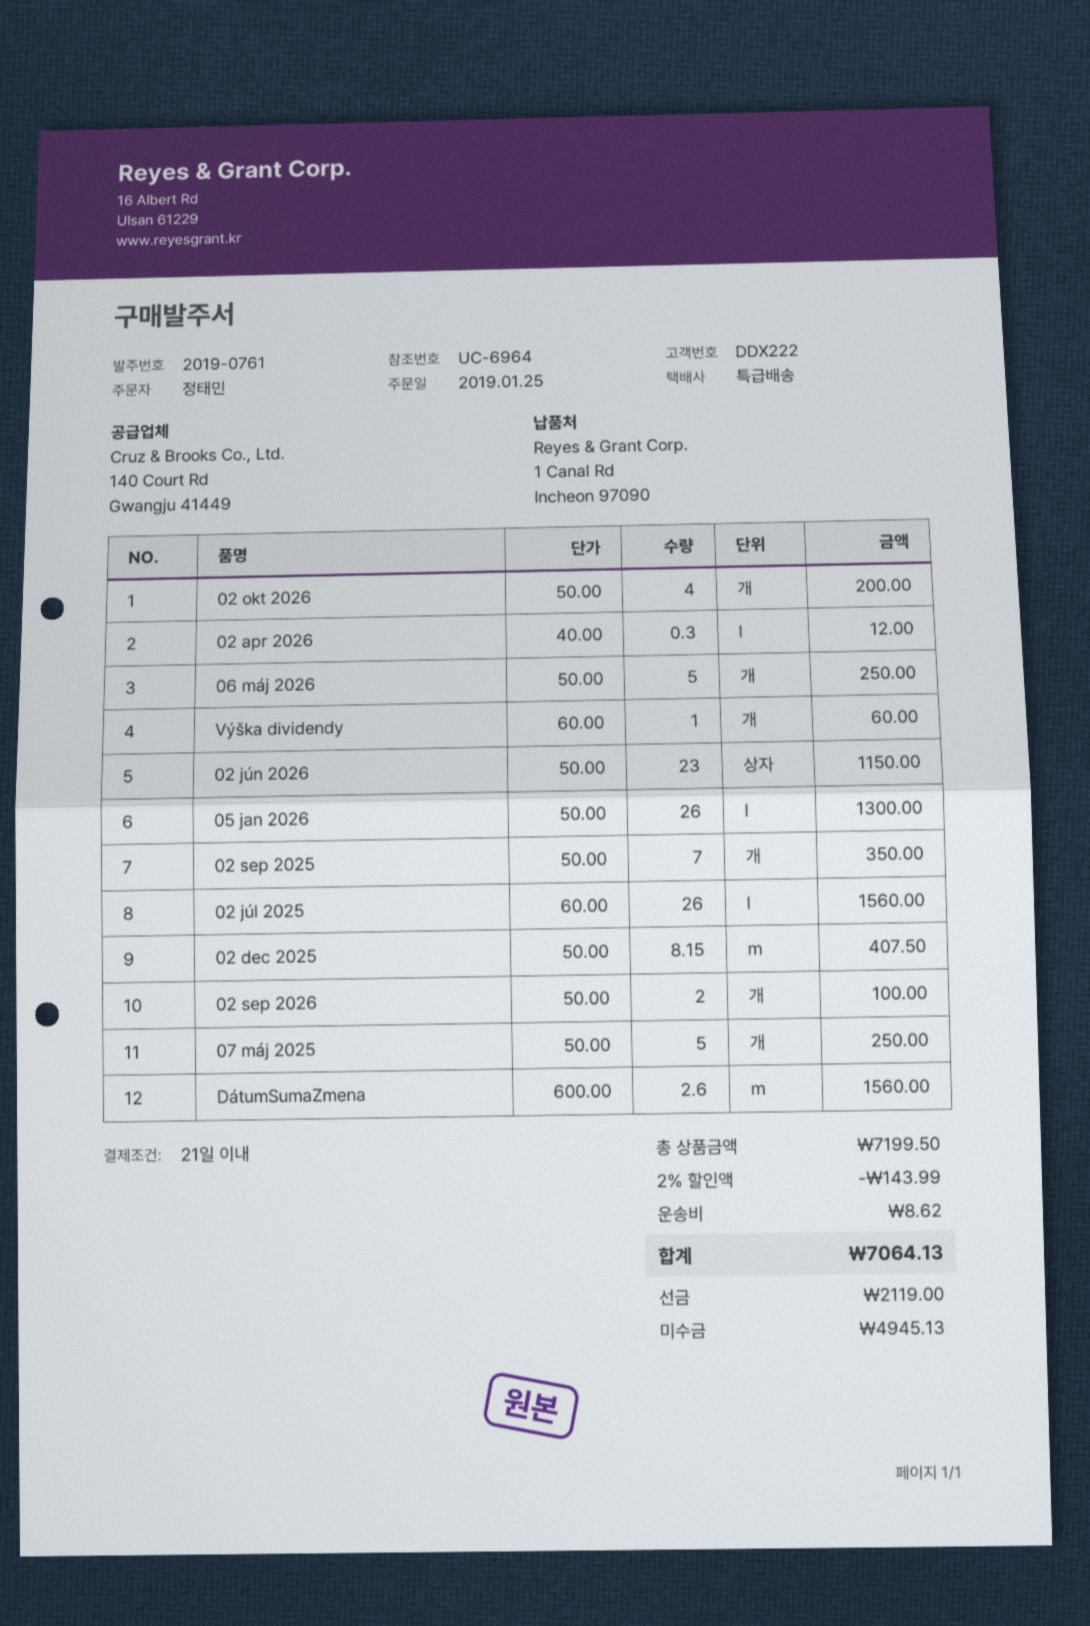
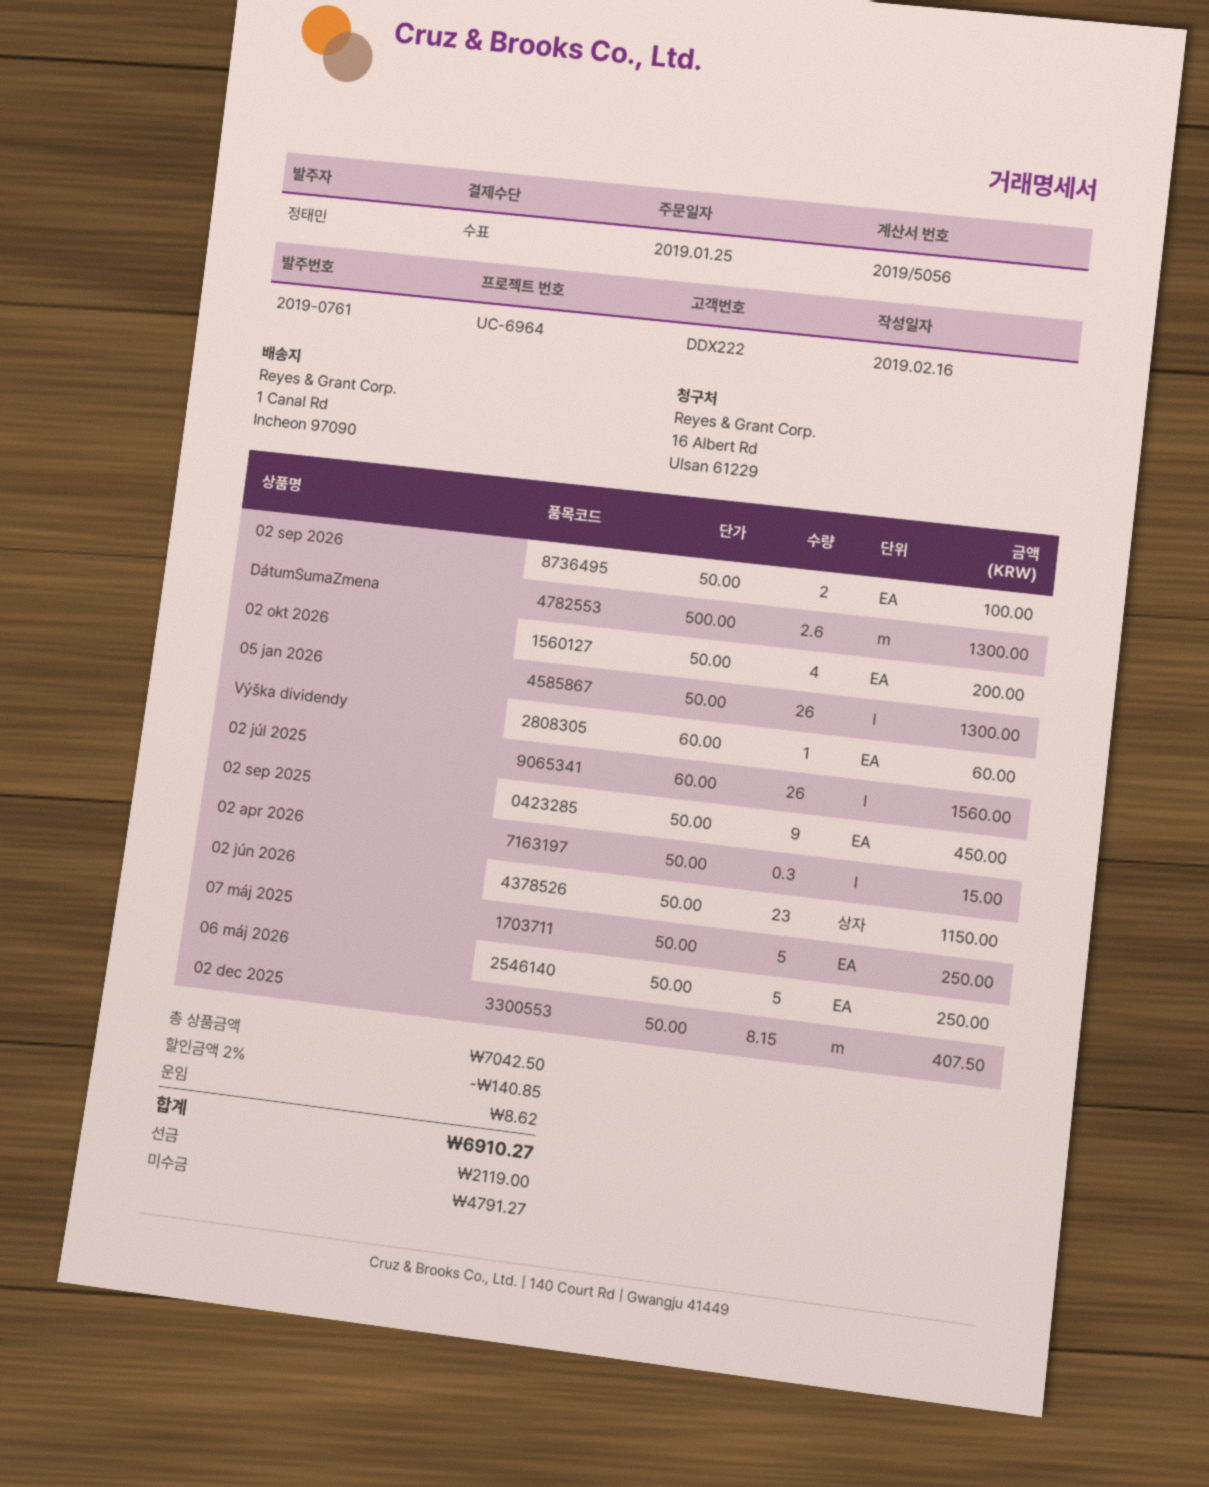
02 apr 2026: 0.3 x 40.00 = 12.00 -> 0.3 x 50.00 = 15.00
02 sep 2025: 7 x 50.00 = 350.00 -> 9 x 50.00 = 450.00
DátumSumaZmena: 2.6 x 600.00 = 1560.00 -> 2.6 x 500.00 = 1300.00
subtotal: 7199.50 -> 7042.50
discount: 2% = 143.99 -> 2% = 140.85
total: 7064.13 -> 6910.27
balance: 4945.13 -> 4791.27

